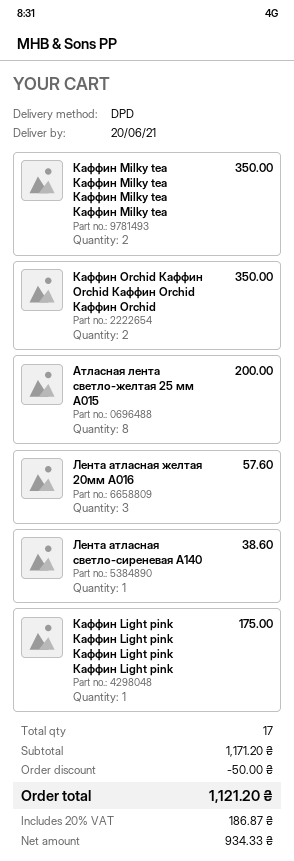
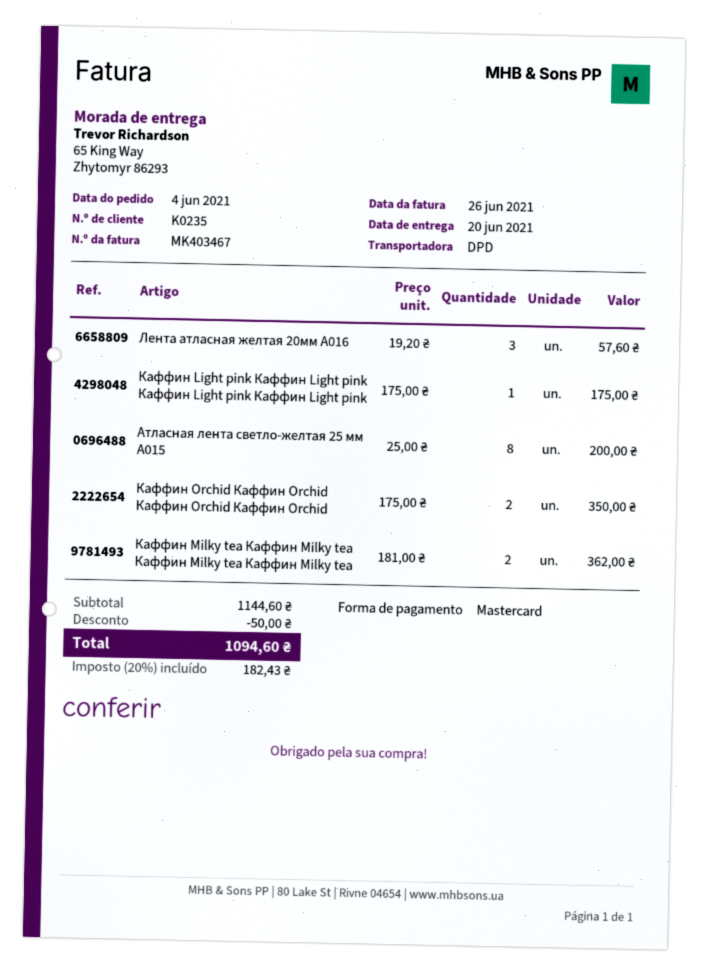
Каффин Milky tea Каффин Milky tea Каффин Milky tea Каффин Milky tea: 2 for 350.00 -> 2 for 362.00
Лента атласная светло-сиреневая А140: 1 for 38.60 -> none
subtotal: 1171.20 -> 1144.60
tax: 20% = 186.87 -> 20% = 182.43
total: 1121.20 -> 1094.60

